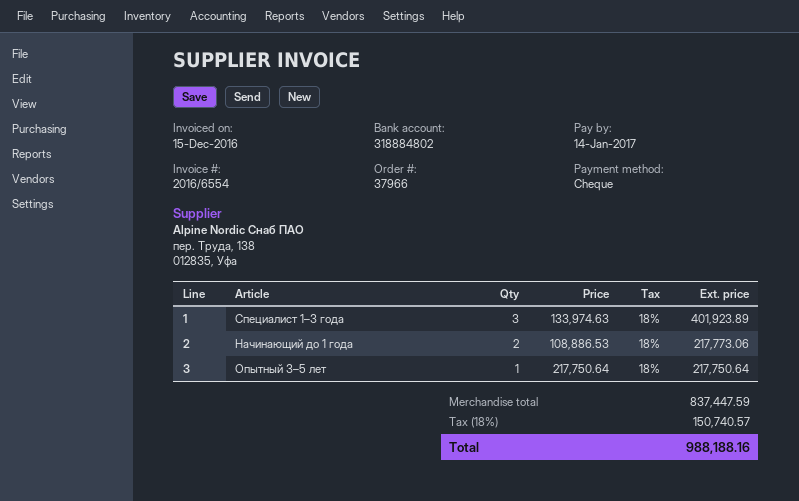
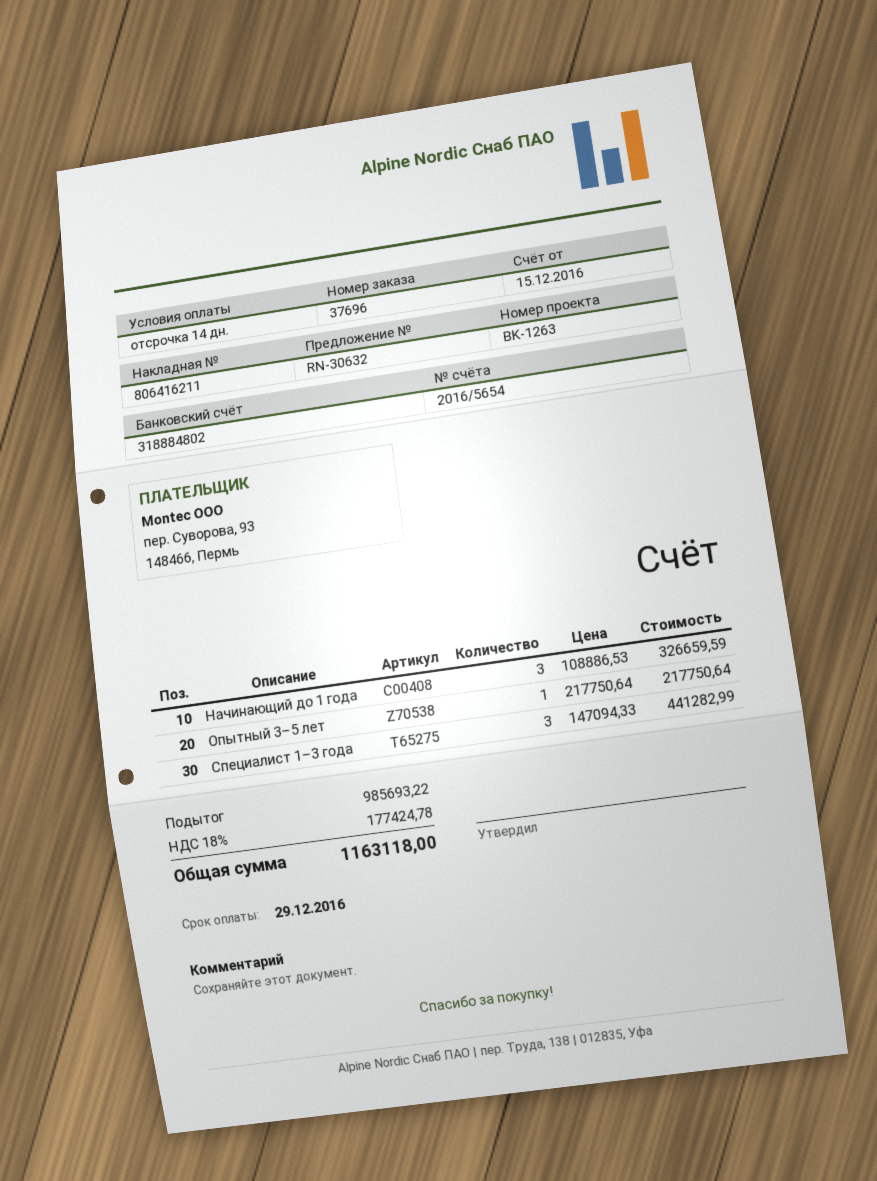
order number: 37966 -> 37696
invoice number: 2016/6554 -> 2016/5654
due date: 2017-01-14 -> 2016-12-29
Специалист 1–3 года: 3 x 133974.63 = 401923.89 -> 3 x 147094.33 = 441282.99
Начинающий до 1 года: 2 x 108886.53 = 217773.06 -> 3 x 108886.53 = 326659.59
subtotal: 837447.59 -> 985693.22
tax: 18% = 150740.57 -> 18% = 177424.78
total: 988188.16 -> 1163118.00

